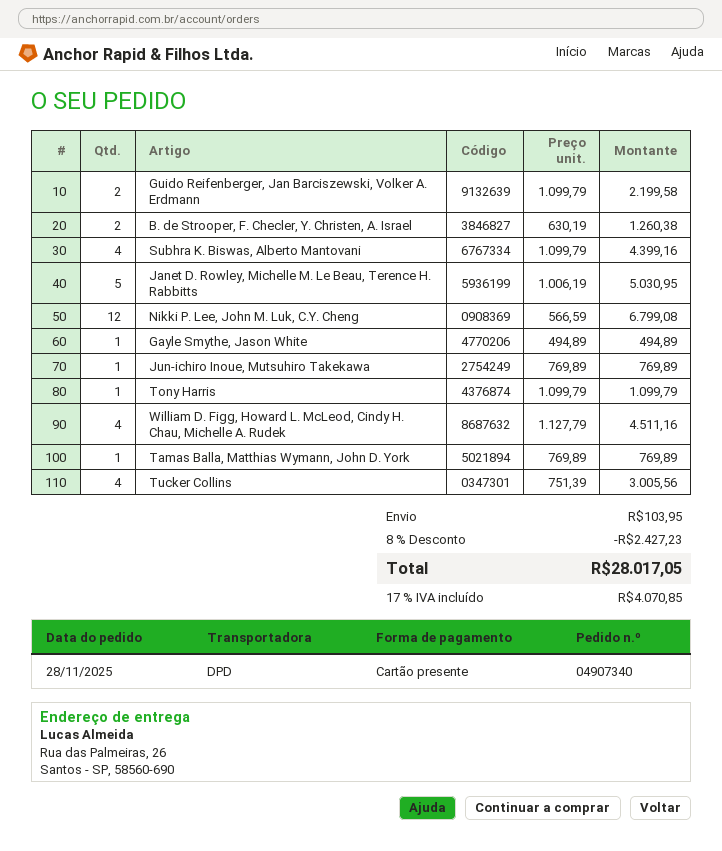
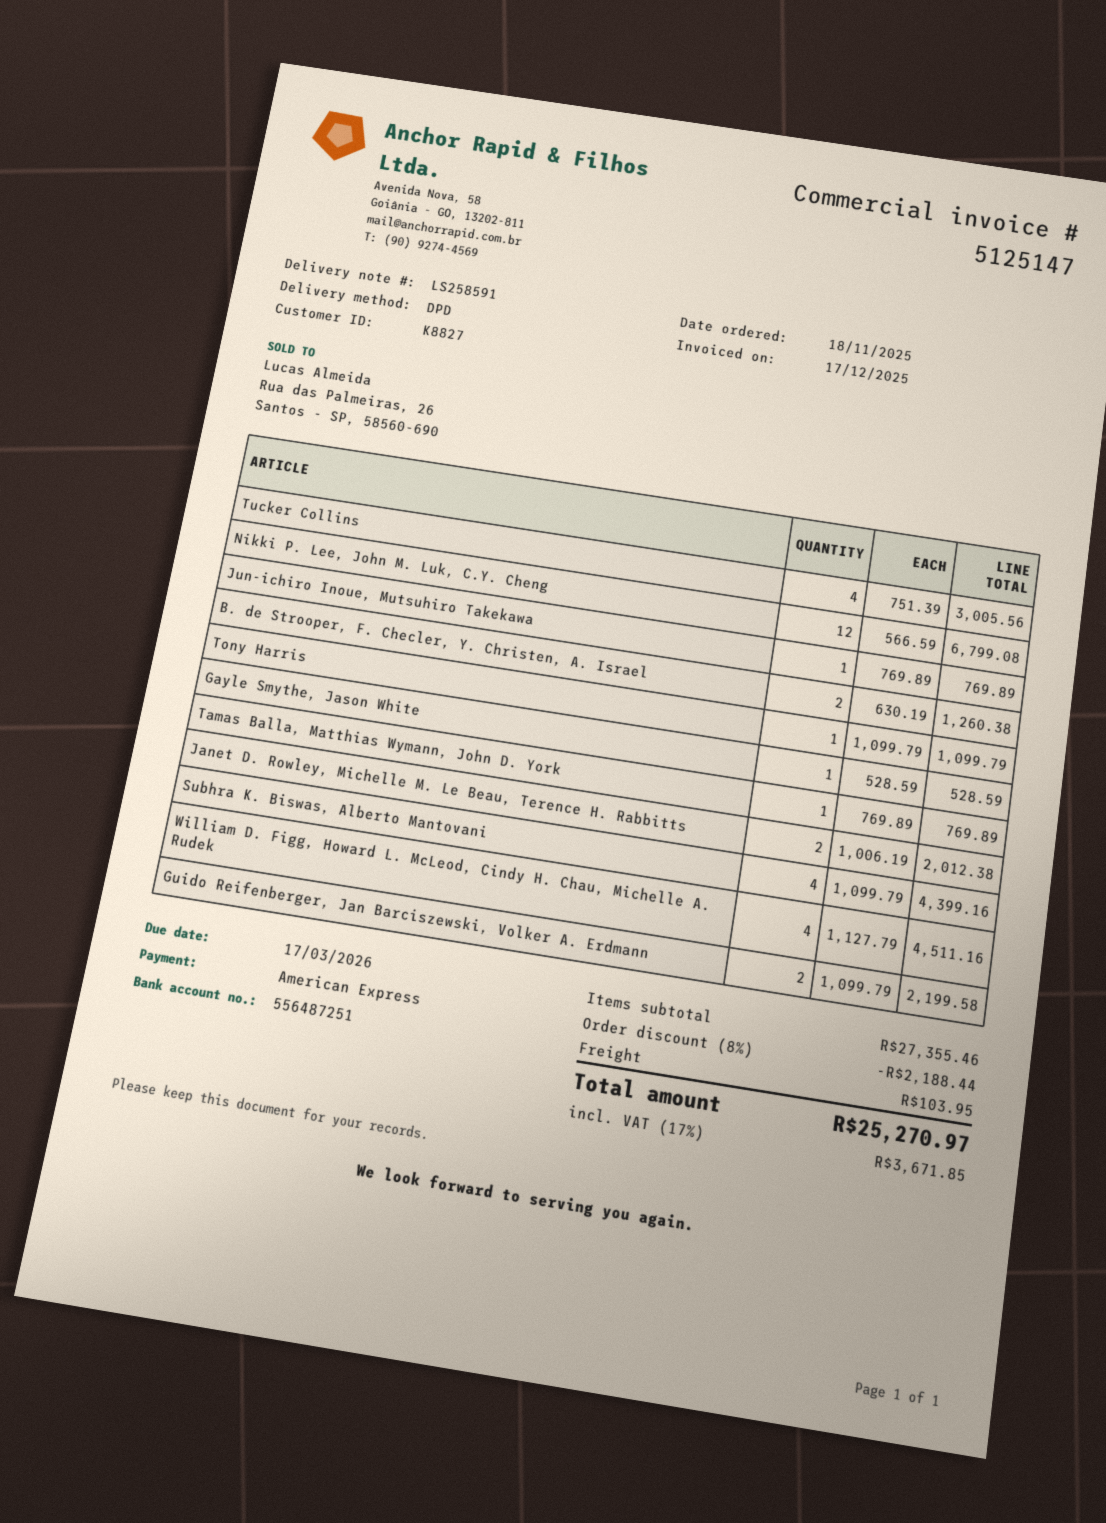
order date: 2025-11-28 -> 2025-11-18
payment method: gift card -> American Express
Janet D. Rowley, Michelle M. Le Beau, Terence H. Rabbitts: 5 x 1006.19 = 5030.95 -> 2 x 1006.19 = 2012.38
Gayle Smythe, Jason White: 1 x 494.89 = 494.89 -> 1 x 528.59 = 528.59
discount: 8% = 2427.23 -> 8% = 2188.44
tax: 17% = 4070.85 -> 17% = 3671.85
total: 28017.05 -> 25270.97

